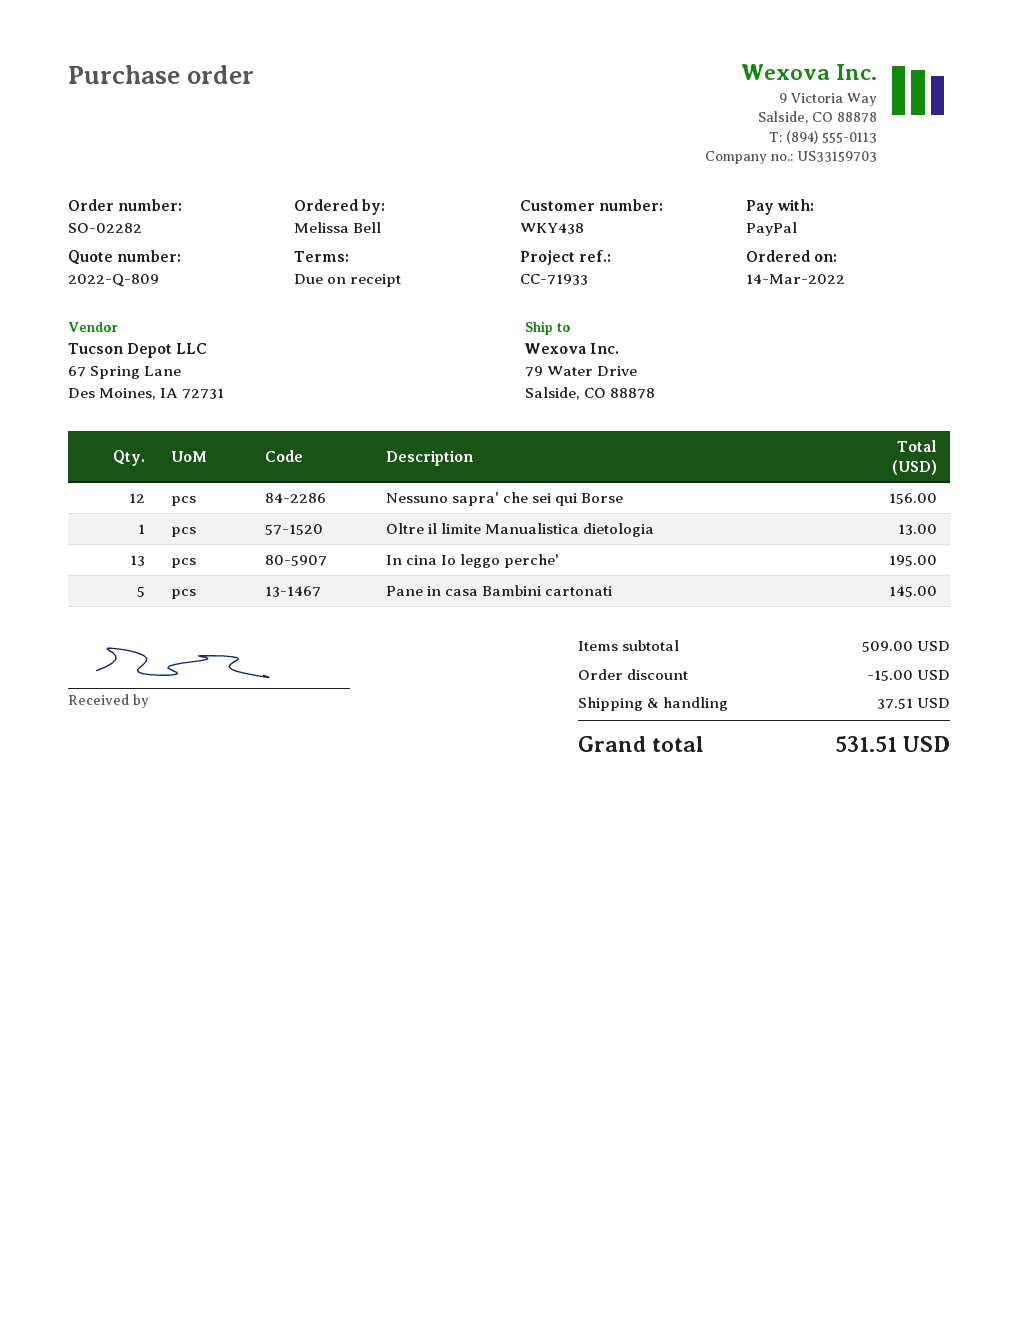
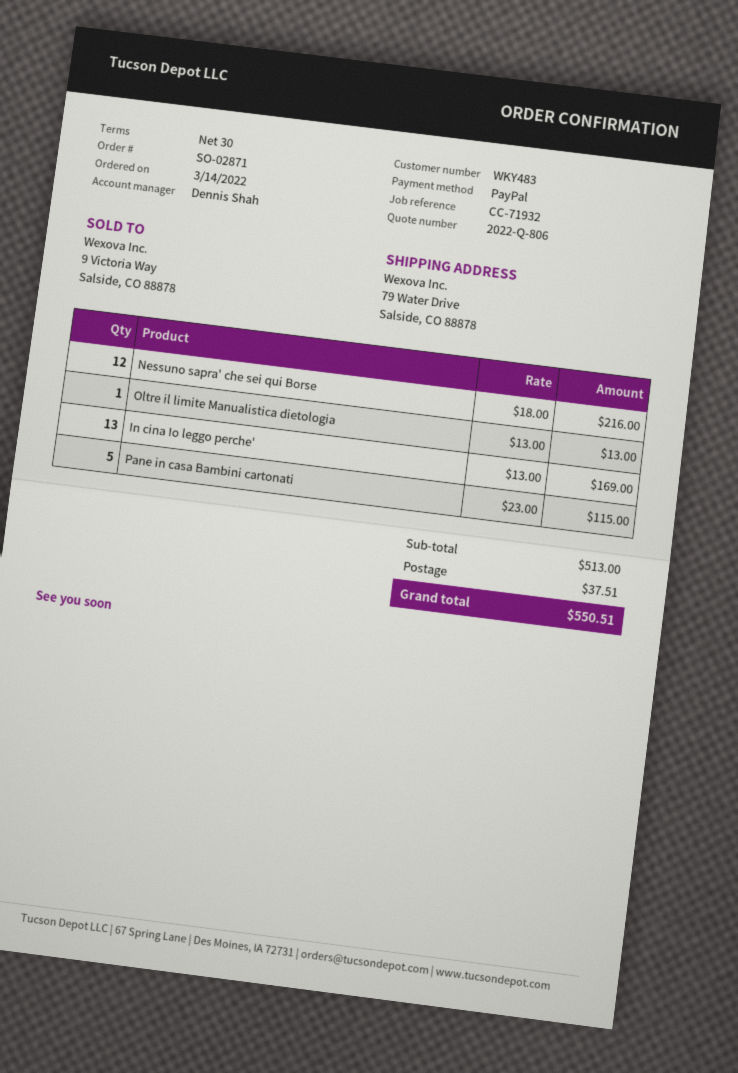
quote number: 2022-Q-809 -> 2022-Q-806
order number: SO-02282 -> SO-02871
payment terms: on receipt -> 30 days
customer number: WKY438 -> WKY483
reference: CC-71933 -> CC-71932
Nessuno sapra' che sei qui Borse: 12 for 156.00 -> 12 for 216.00
In cina Io leggo perche': 13 for 195.00 -> 13 for 169.00
Pane in casa Bambini cartonati: 5 for 145.00 -> 5 for 115.00
subtotal: 509.00 -> 513.00
discount: 15.00 -> none
total: 531.51 -> 550.51

